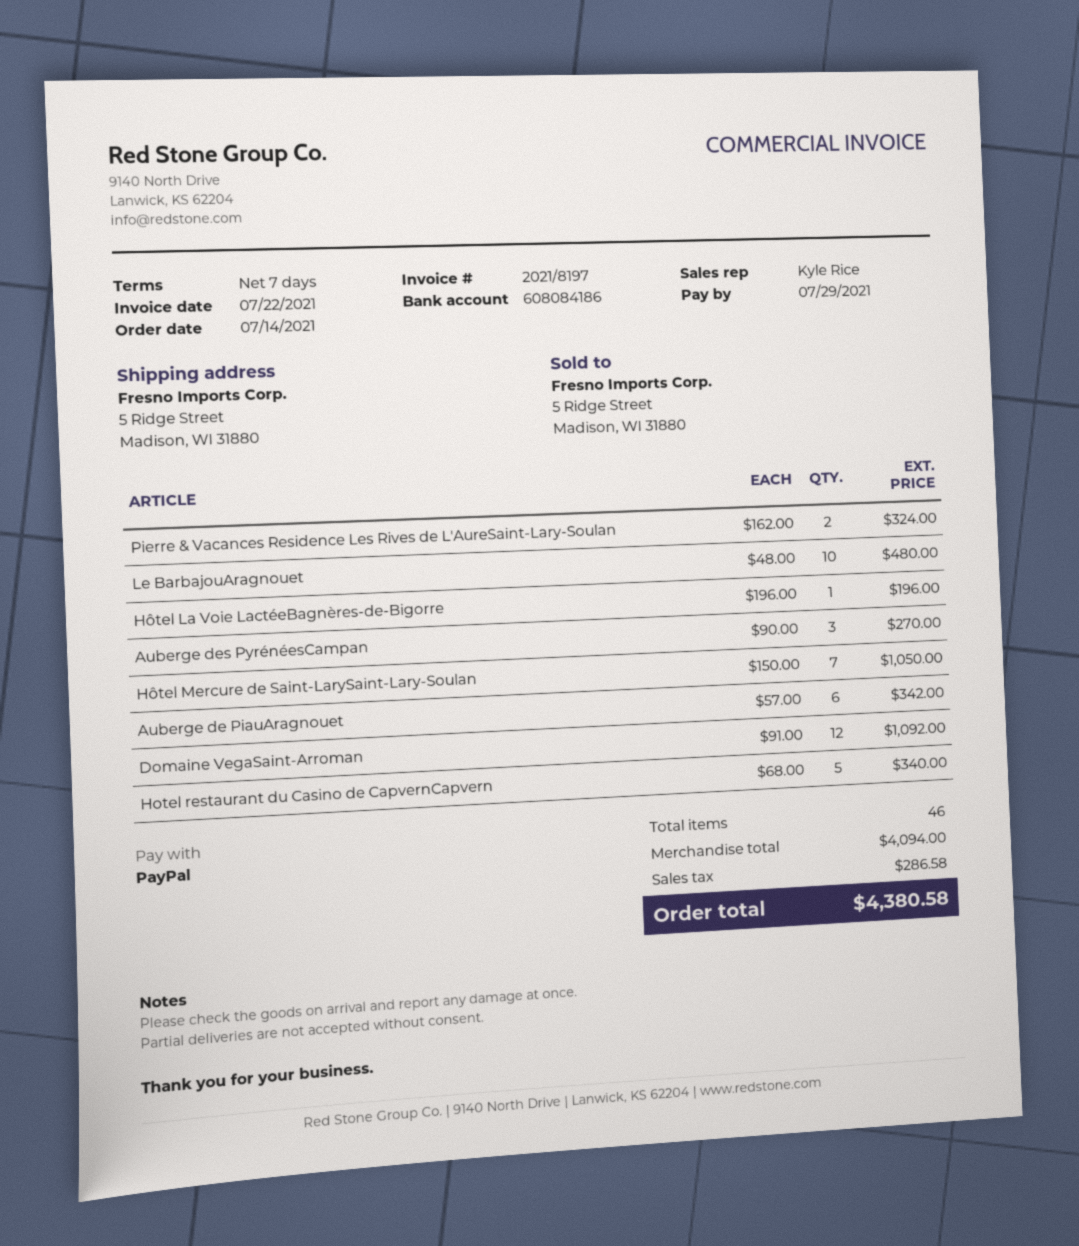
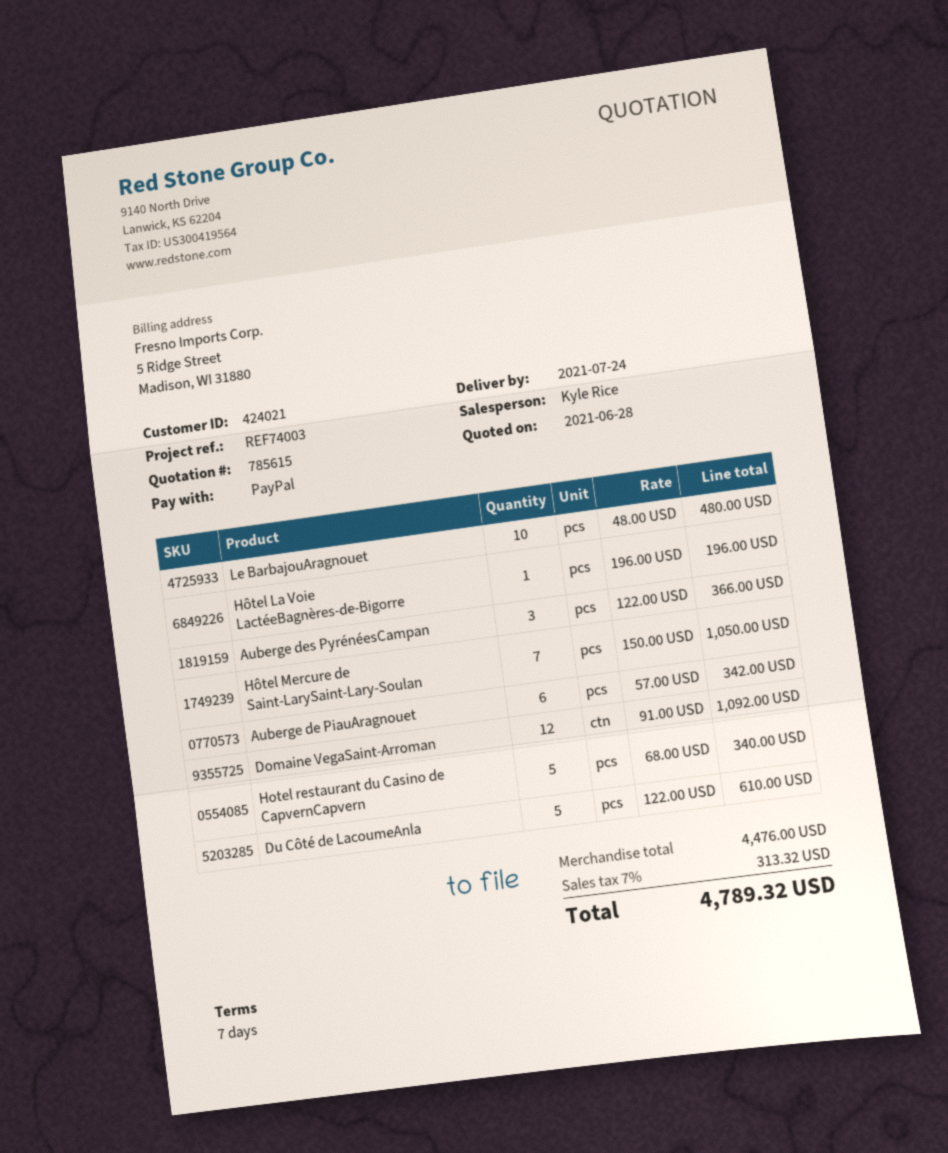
Pierre & Vacances Residence Les Rives de L'AureSaint-Lary-Soulan: 2 x 162.00 = 324.00 -> none
Auberge des PyrénéesCampan: 3 x 90.00 = 270.00 -> 3 x 122.00 = 366.00
Du Côté de LacoumeAnla: none -> 5 x 122.00 = 610.00
subtotal: 4094.00 -> 4476.00
tax: 286.58 -> 313.32
total: 4380.58 -> 4789.32

